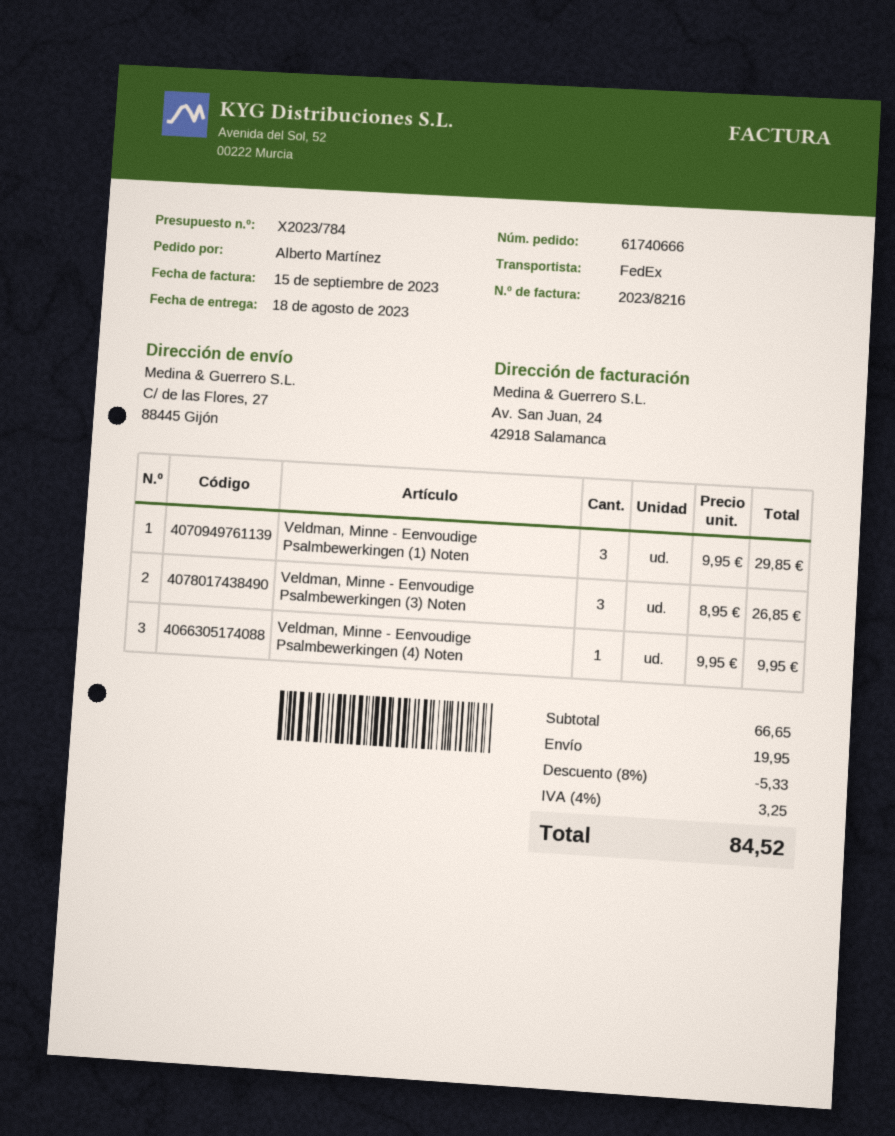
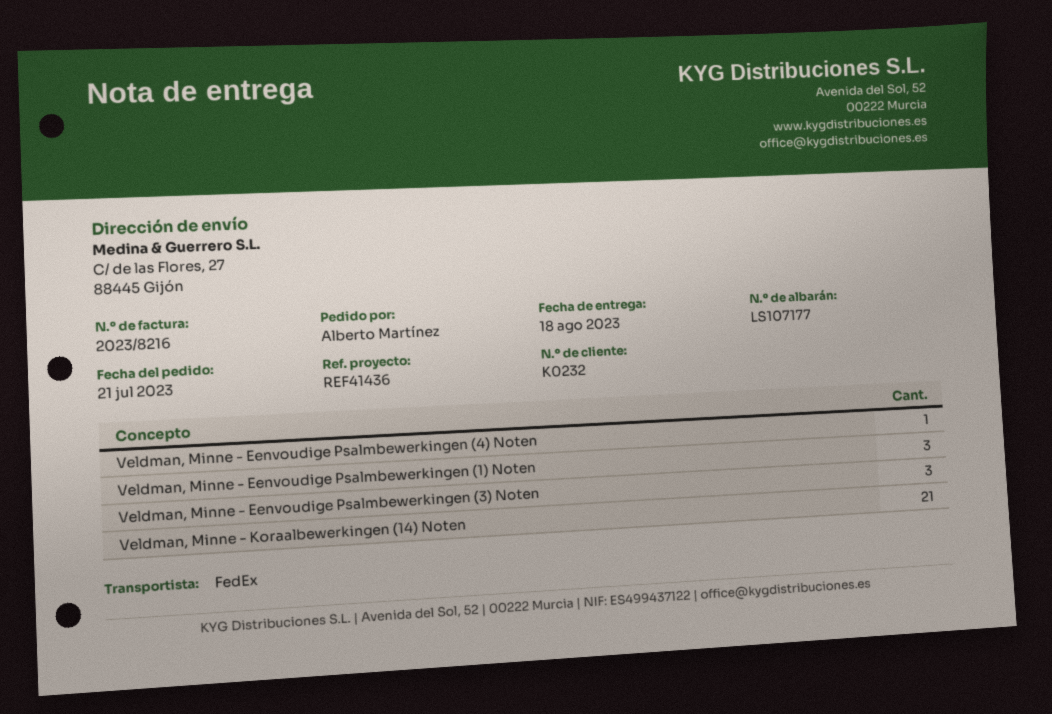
Veldman, Minne - Koraalbewerkingen (14) Noten: none -> 21

